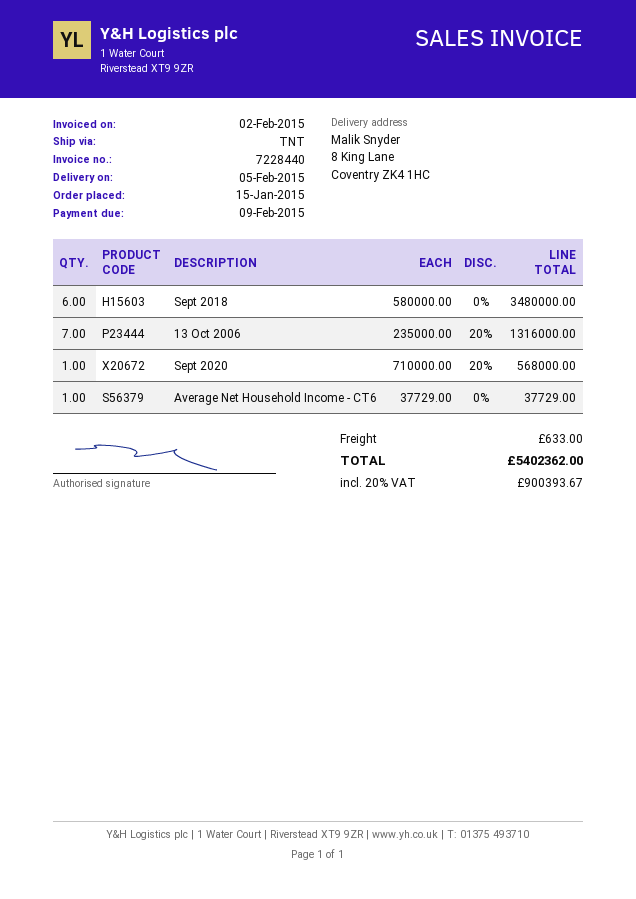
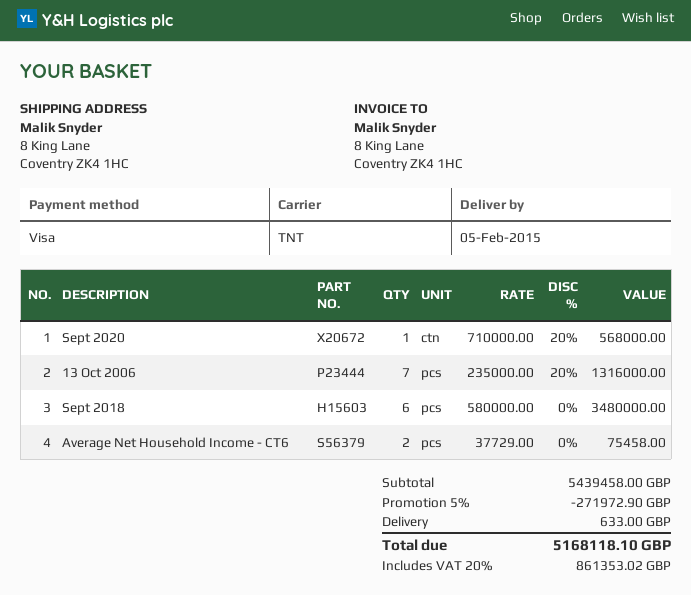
Average Net Household Income - CT6: 1 x 37729.00 = 37729.00 -> 2 x 37729.00 = 75458.00
discount: none -> 5% = 271972.90
tax: 20% = 900393.67 -> 20% = 861353.02
total: 5402362.00 -> 5168118.10

